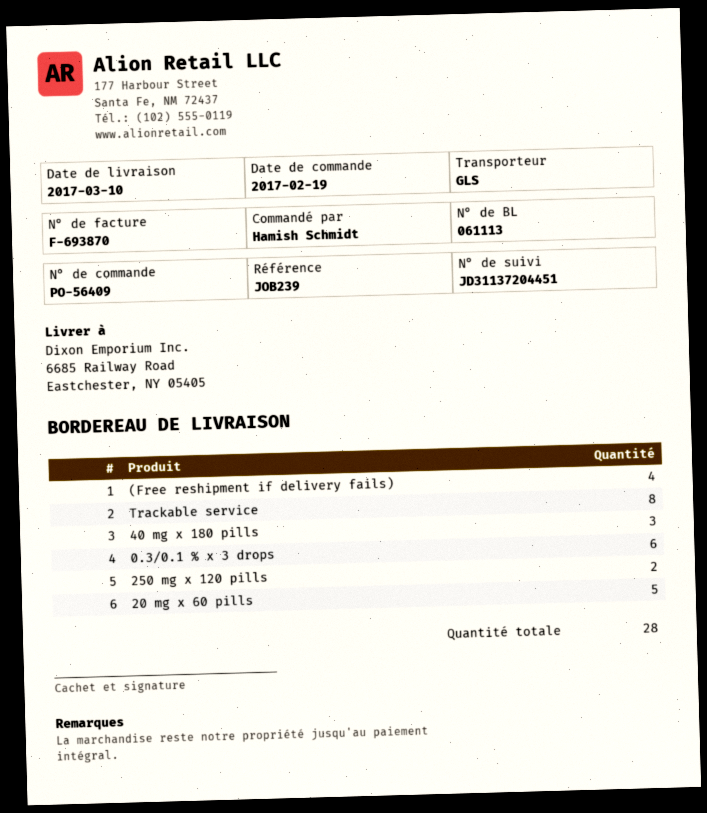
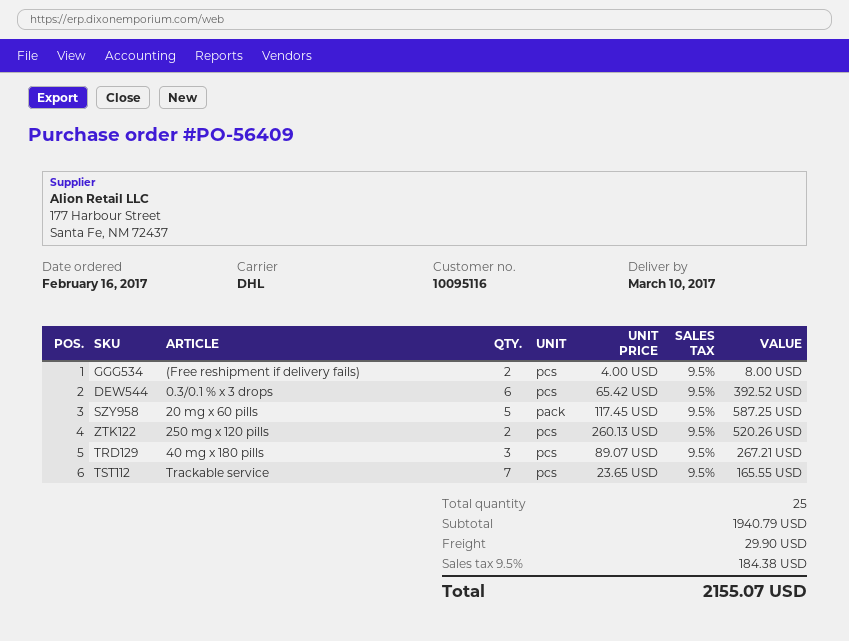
order date: 2017-02-19 -> 2017-02-16
shipping method: GLS -> DHL
(Free reshipment if delivery fails): 4 -> 2
Trackable service: 8 -> 7
total quantity: 28 -> 25

